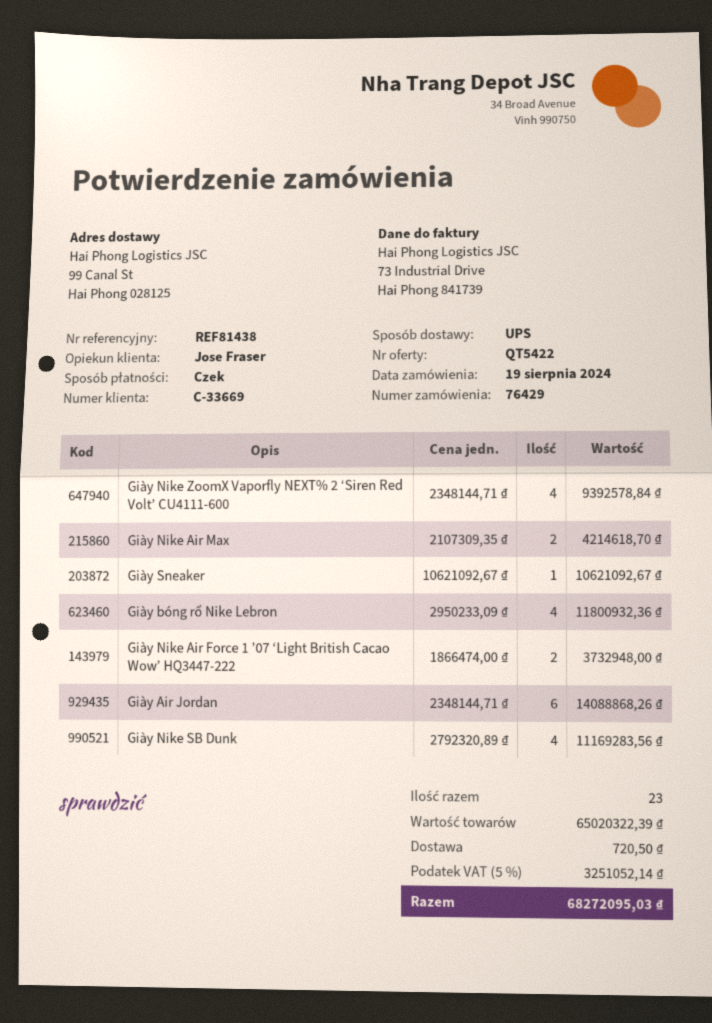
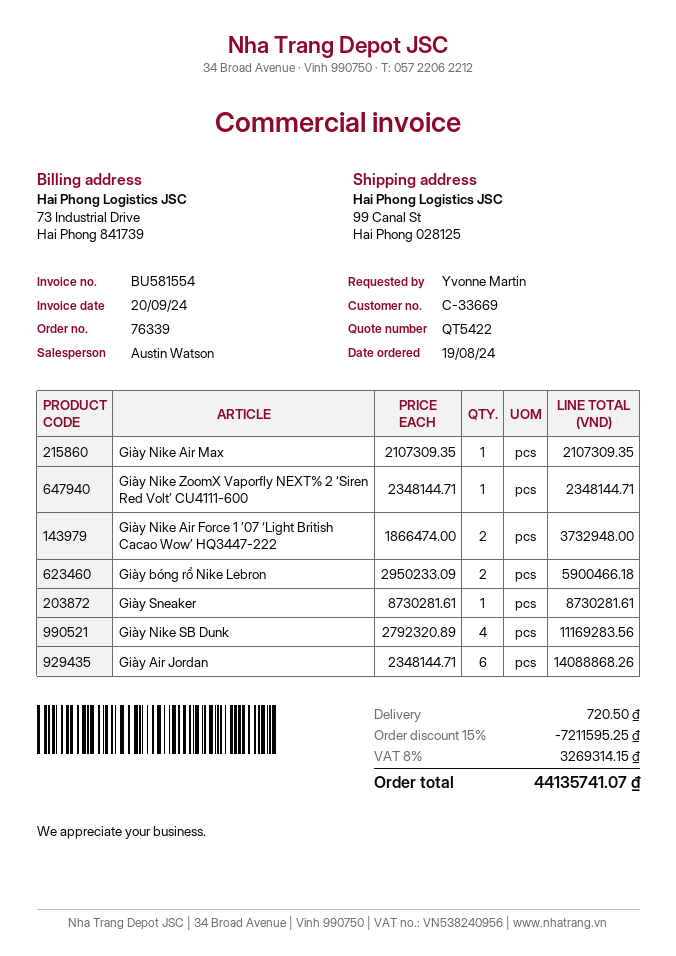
order number: 76429 -> 76339
sales rep: Jose Fraser -> Austin Watson
Giày Nike ZoomX Vaporfly NEXT% 2 ‘Siren Red Volt’ CU4111-600: 4 x 2348144.71 = 9392578.84 -> 1 x 2348144.71 = 2348144.71
Giày Nike Air Max: 2 x 2107309.35 = 4214618.70 -> 1 x 2107309.35 = 2107309.35
Giày Sneaker: 1 x 10621092.67 = 10621092.67 -> 1 x 8730281.61 = 8730281.61
Giày bóng rổ Nike Lebron: 4 x 2950233.09 = 11800932.36 -> 2 x 2950233.09 = 5900466.18
discount: none -> 15% = 7211595.25
tax: 5% = 3251052.14 -> 8% = 3269314.15
total: 68272095.03 -> 44135741.07

